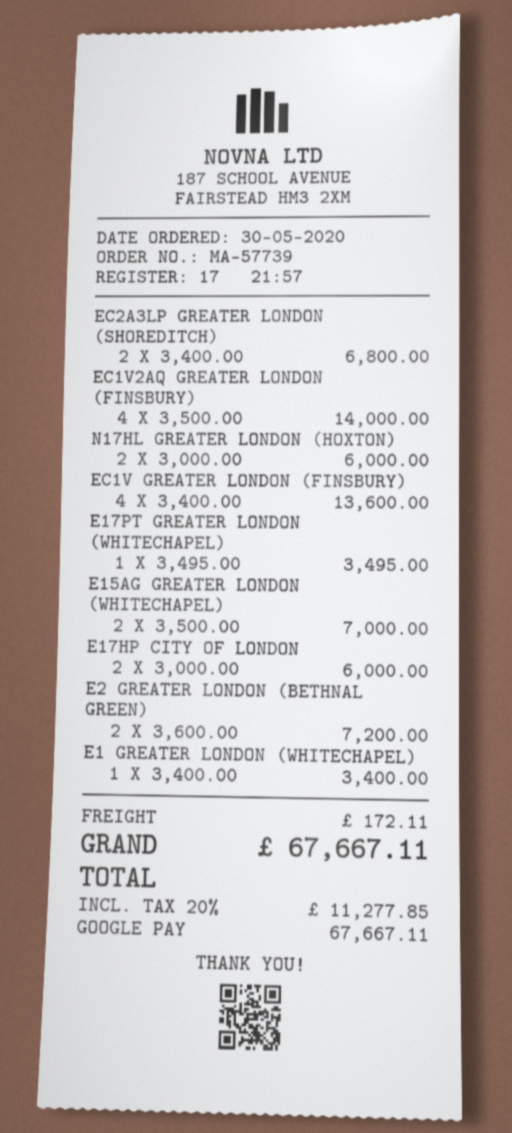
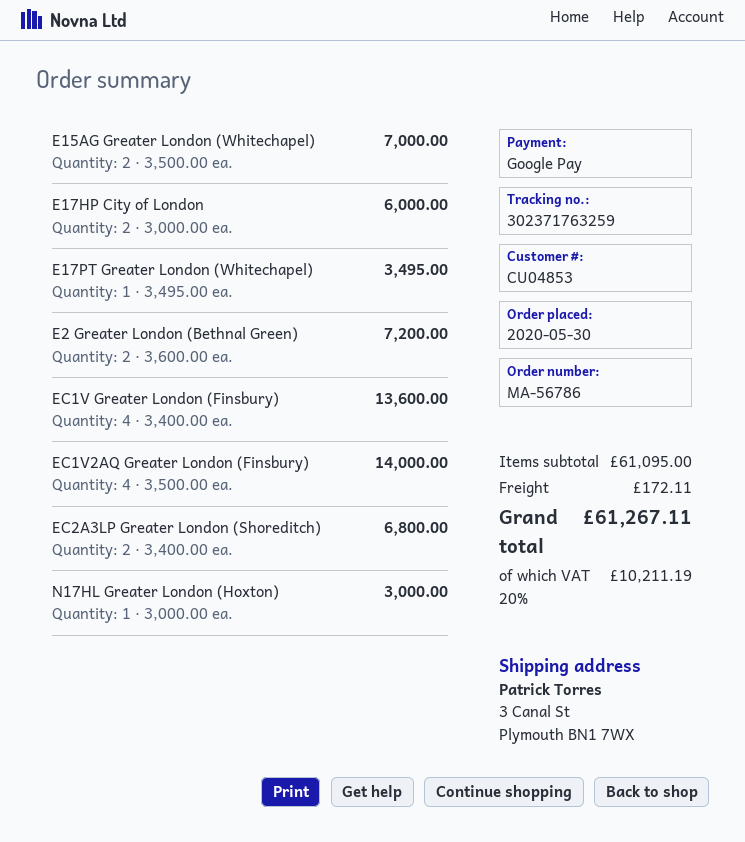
order number: MA-57739 -> MA-56786
N17HL GREATER LONDON (HOXTON): 2 x 3000.00 = 6000.00 -> 1 x 3000.00 = 3000.00
E1 GREATER LONDON (WHITECHAPEL): 1 x 3400.00 = 3400.00 -> none
tax: 20% = 11277.85 -> 20% = 10211.19
total: 67667.11 -> 61267.11

